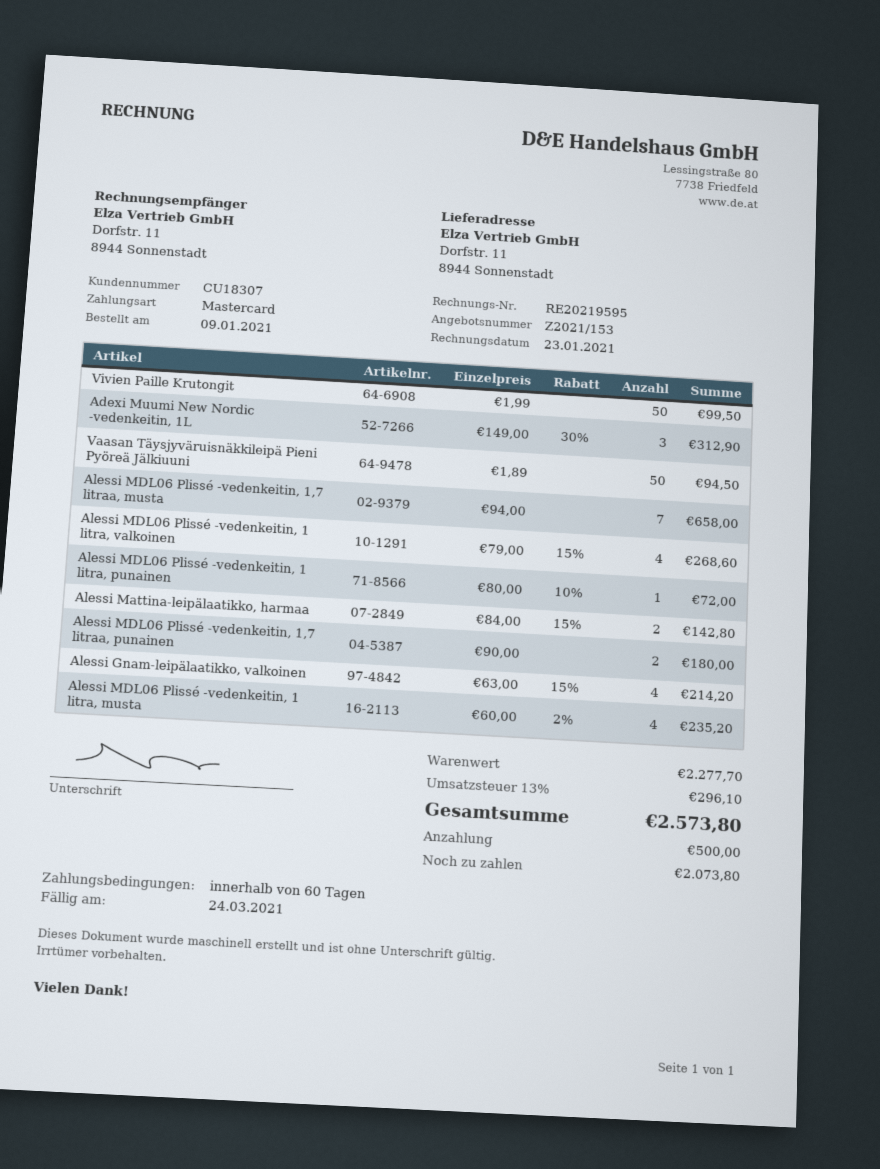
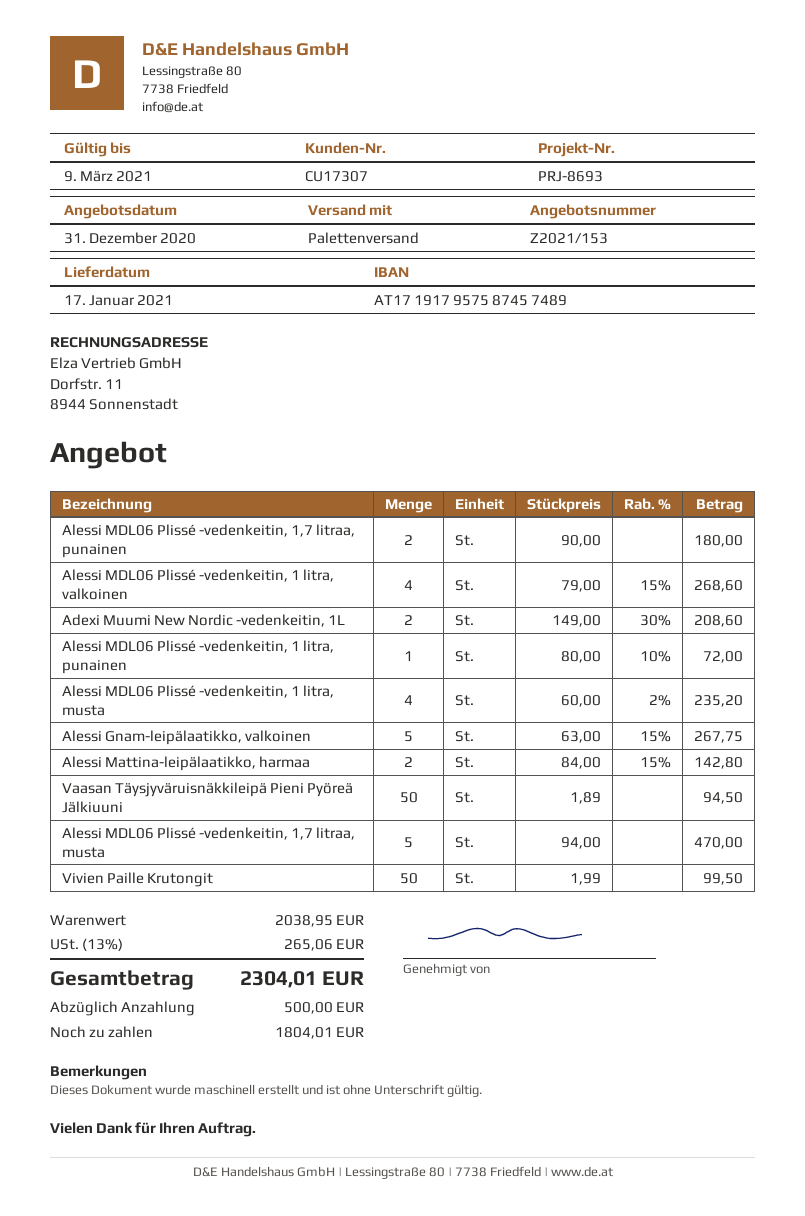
customer number: CU18307 -> CU17307
Adexi Muumi New Nordic -vedenkeitin, 1L: 3 x 149.00 - 30% = 312.90 -> 2 x 149.00 - 30% = 208.60
Alessi MDL06 Plissé -vedenkeitin, 1,7 litraa, musta: 7 x 94.00 = 658.00 -> 5 x 94.00 = 470.00
Alessi Gnam-leipälaatikko, valkoinen: 4 x 63.00 - 15% = 214.20 -> 5 x 63.00 - 15% = 267.75
subtotal: 2277.70 -> 2038.95
tax: 13% = 296.10 -> 13% = 265.06
total: 2573.80 -> 2304.01
balance: 2073.80 -> 1804.01

